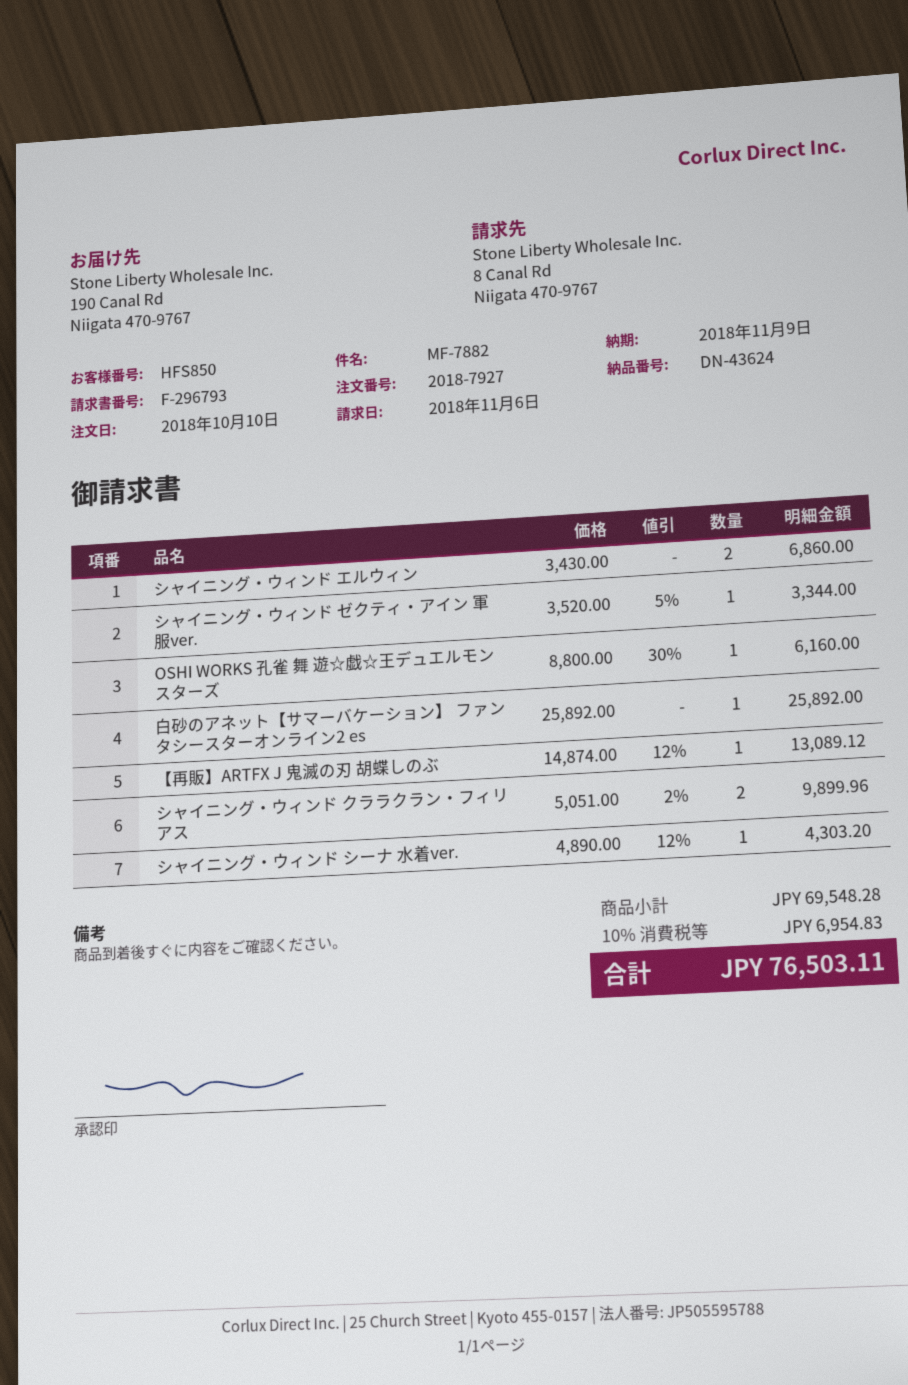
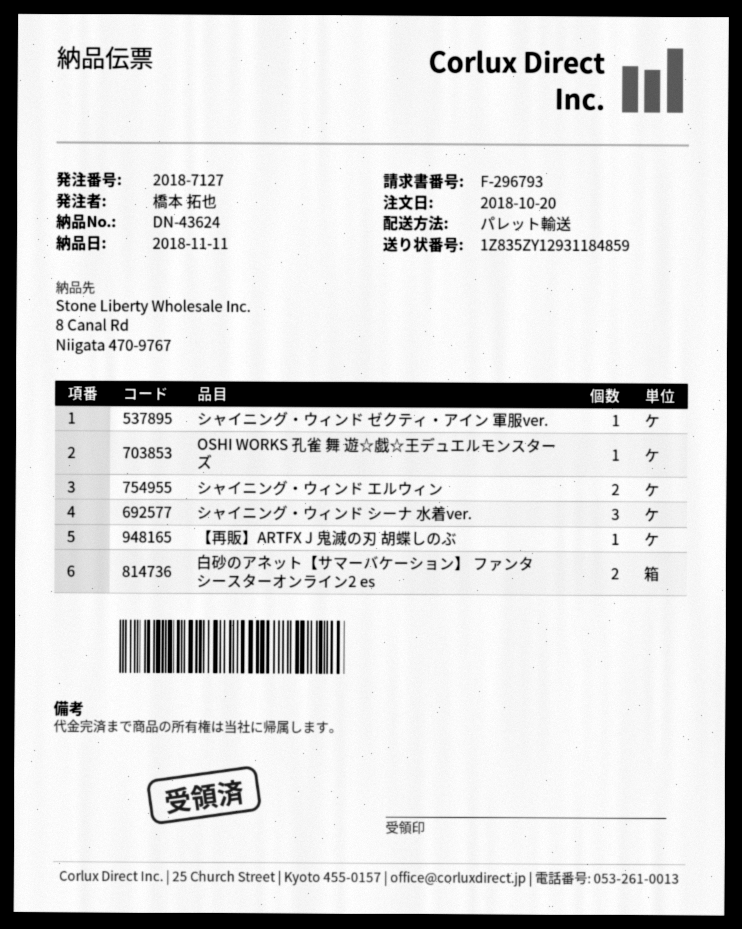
order number: 2018-7927 -> 2018-7127
order date: 2018-10-10 -> 2018-10-20
delivery date: 2018-11-09 -> 2018-11-11
ship to: 190 Canal Rd, Niigata 470-9767 -> 8 Canal Rd, Niigata 470-9767
白砂のアネット【サマーバケーション】 ファンタシースターオンライン2 es: 1 -> 2
シャイニング・ウィンド クララクラン・フィリアス: 2 -> none
シャイニング・ウィンド シーナ 水着ver.: 1 -> 3

